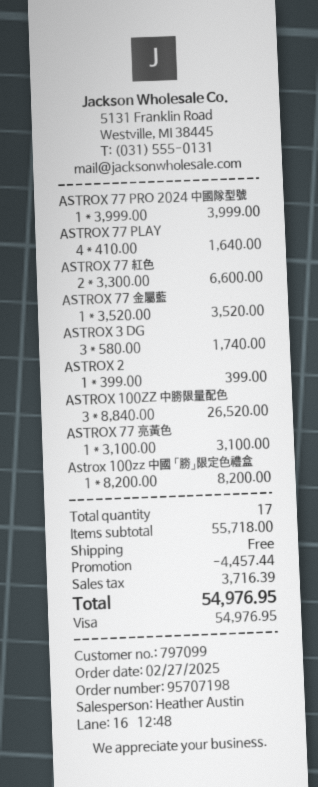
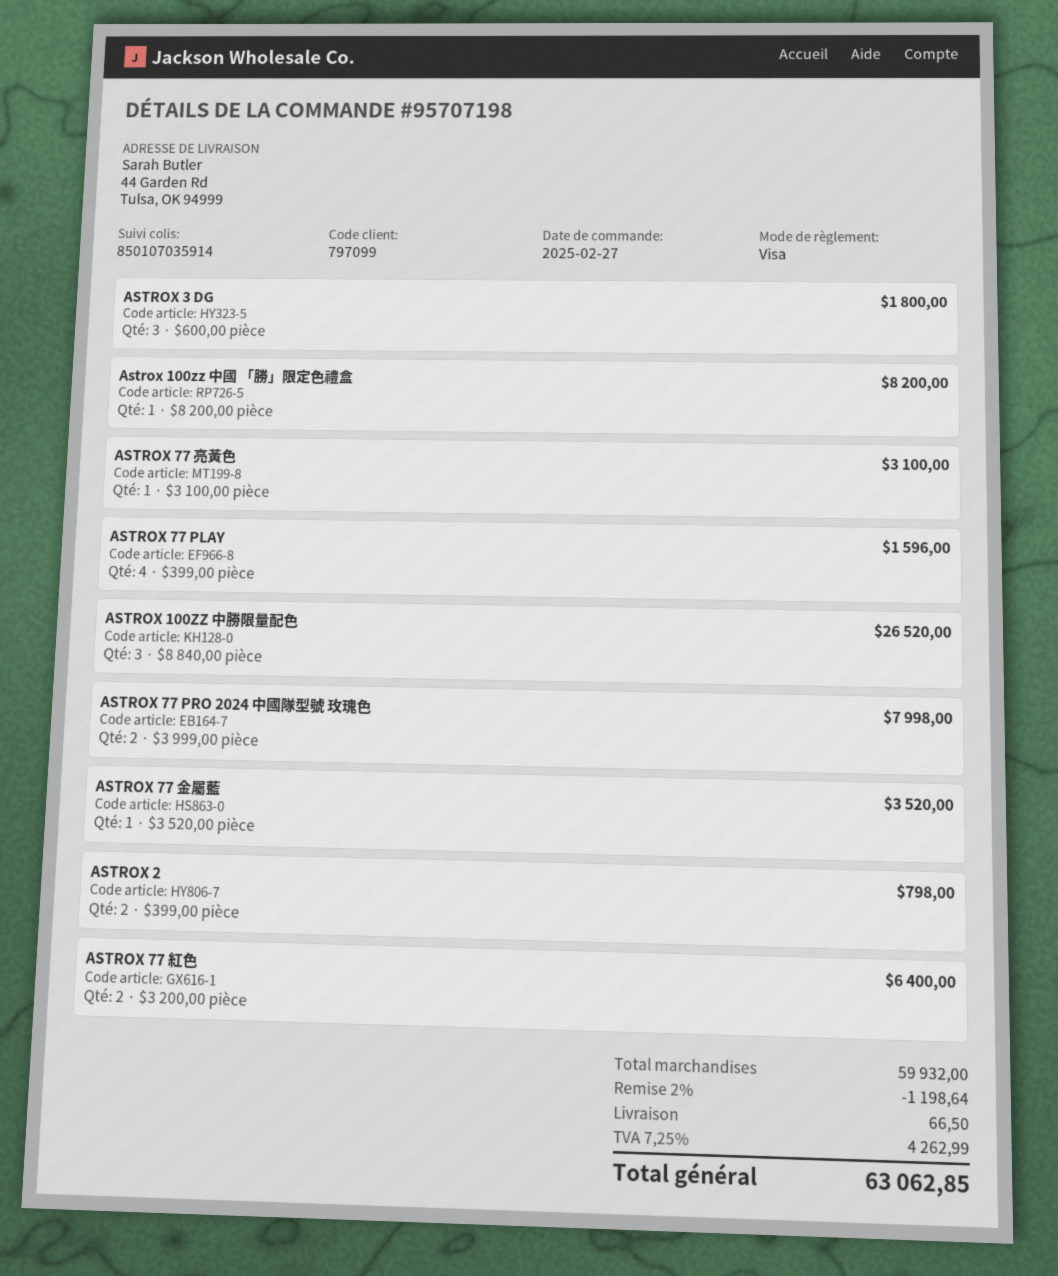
ASTROX 77 PRO 2024 中國隊型號: 1 x 3999.00 = 3999.00 -> 2 x 3999.00 = 7998.00
ASTROX 77 PLAY: 4 x 410.00 = 1640.00 -> 4 x 399.00 = 1596.00
ASTROX 77 紅色: 2 x 3300.00 = 6600.00 -> 2 x 3200.00 = 6400.00
ASTROX 3 DG: 3 x 580.00 = 1740.00 -> 3 x 600.00 = 1800.00
ASTROX 2: 1 x 399.00 = 399.00 -> 2 x 399.00 = 798.00
subtotal: 55718.00 -> 59932.00
discount: 4457.44 -> 1198.64
shipping: 0.00 -> 66.50
tax: 3716.39 -> 4262.99
total: 54976.95 -> 63062.85

